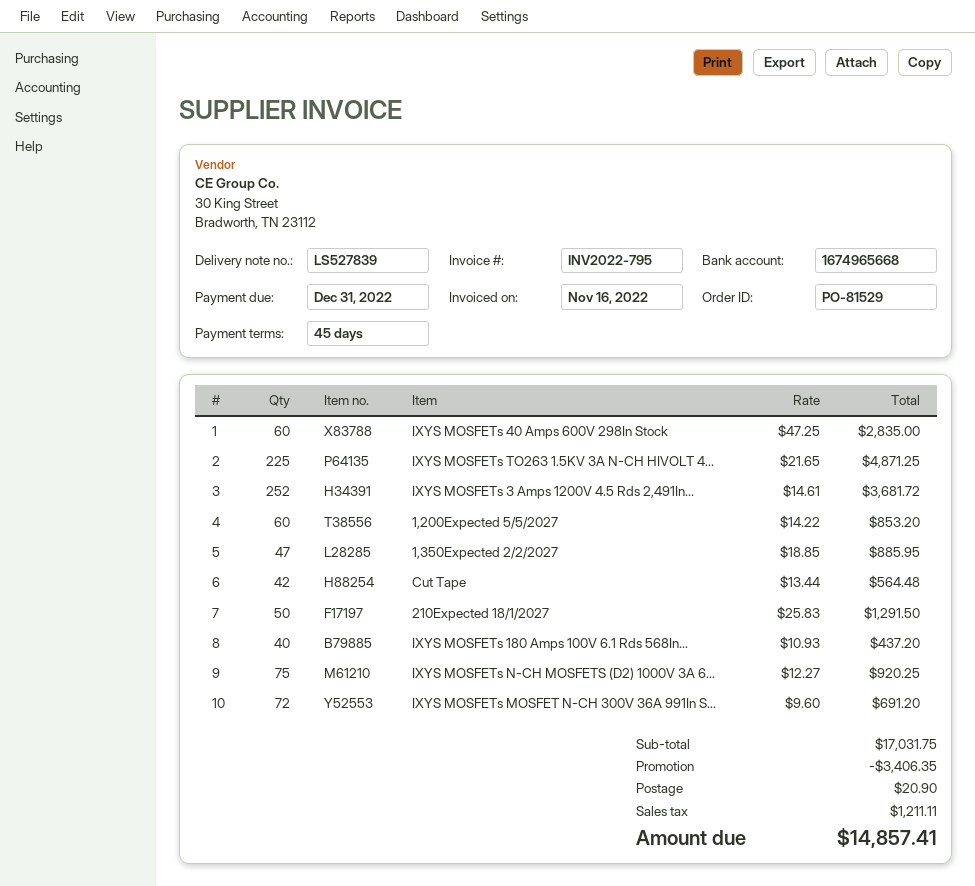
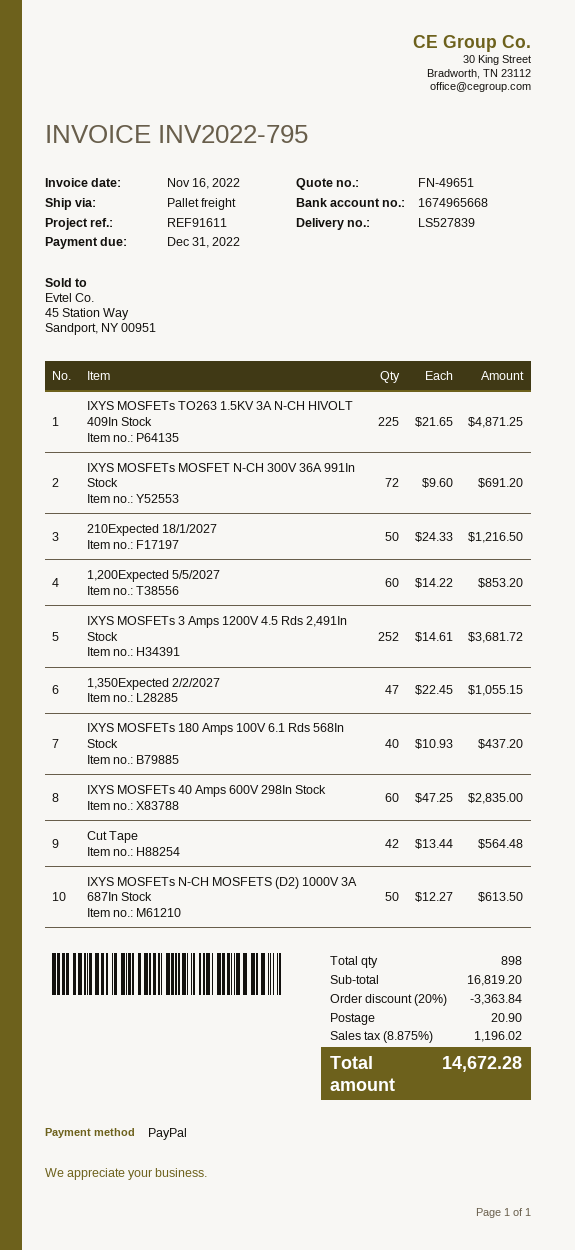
1,350Expected 2/2/2027: 47 x 18.85 = 885.95 -> 47 x 22.45 = 1055.15
210Expected 18/1/2027: 50 x 25.83 = 1291.50 -> 50 x 24.33 = 1216.50
IXYS MOSFETs N-CH MOSFETS (D2) 1000V 3A 6...: 75 x 12.27 = 920.25 -> 50 x 12.27 = 613.50
subtotal: 17031.75 -> 16819.20
discount: 3406.35 -> 3363.84
tax: 1211.11 -> 1196.02
total: 14857.41 -> 14672.28

